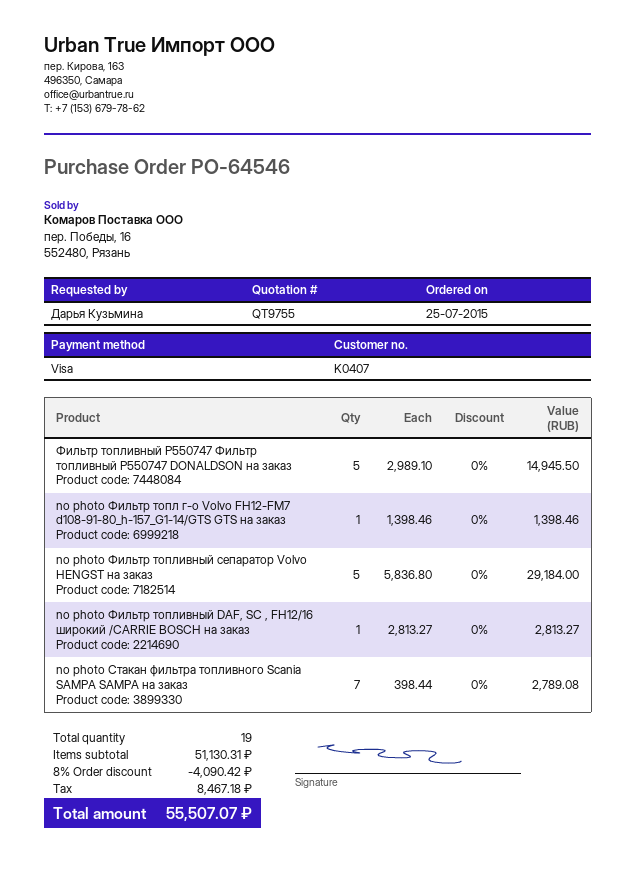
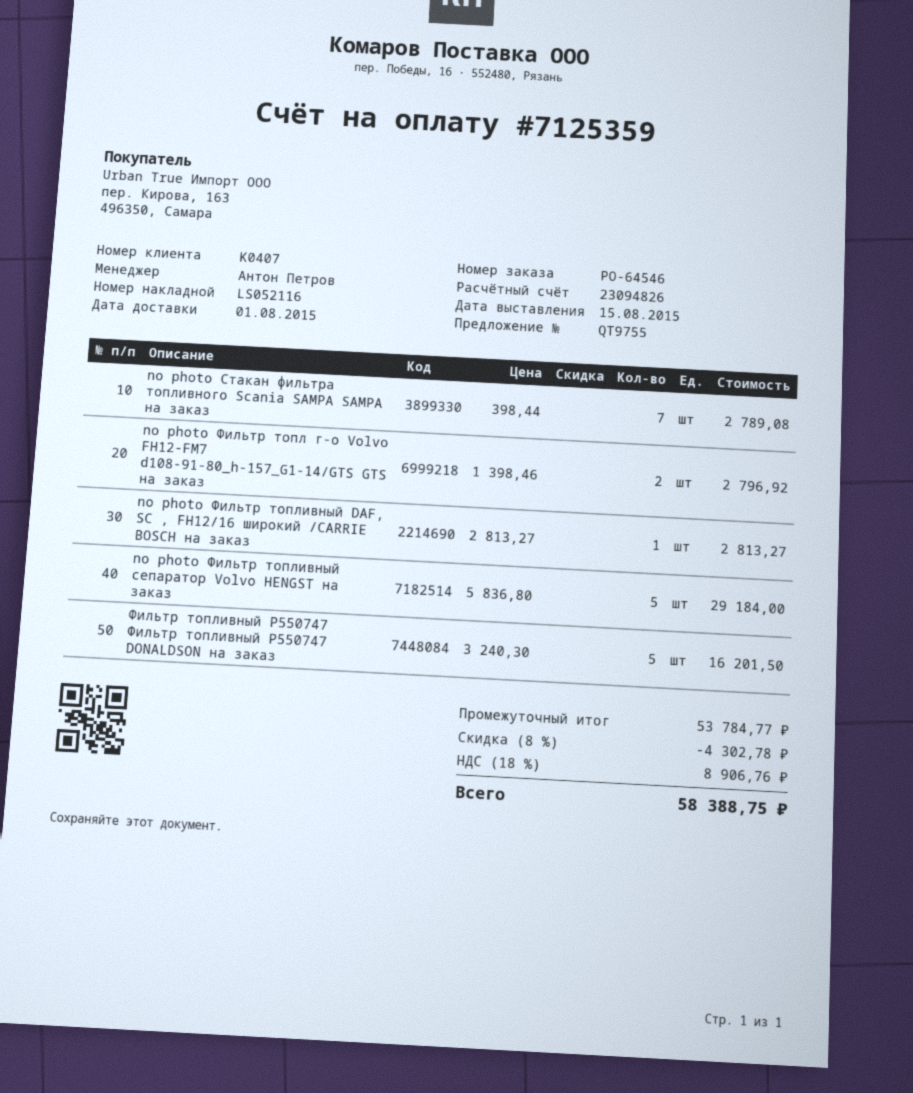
Фильтр топливный P550747 Фильтр топливный P550747 DONALDSON на заказ: 5 x 2989.10 = 14945.50 -> 5 x 3240.30 = 16201.50
no photo Фильтр топл г-о Volvo FH12-FM7 d108-91-80_h-157_G1-14/GTS GTS на заказ: 1 x 1398.46 = 1398.46 -> 2 x 1398.46 = 2796.92
subtotal: 51130.31 -> 53784.77
discount: 8% = 4090.42 -> 8% = 4302.78
tax: 8467.18 -> 8906.76
total: 55507.07 -> 58388.75

